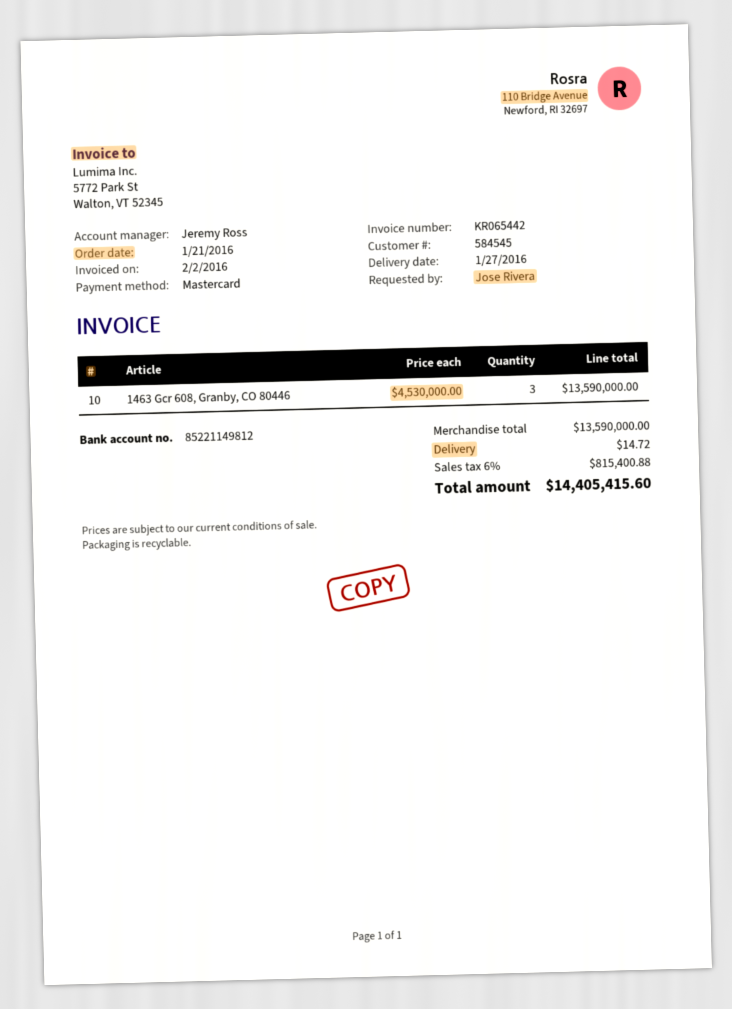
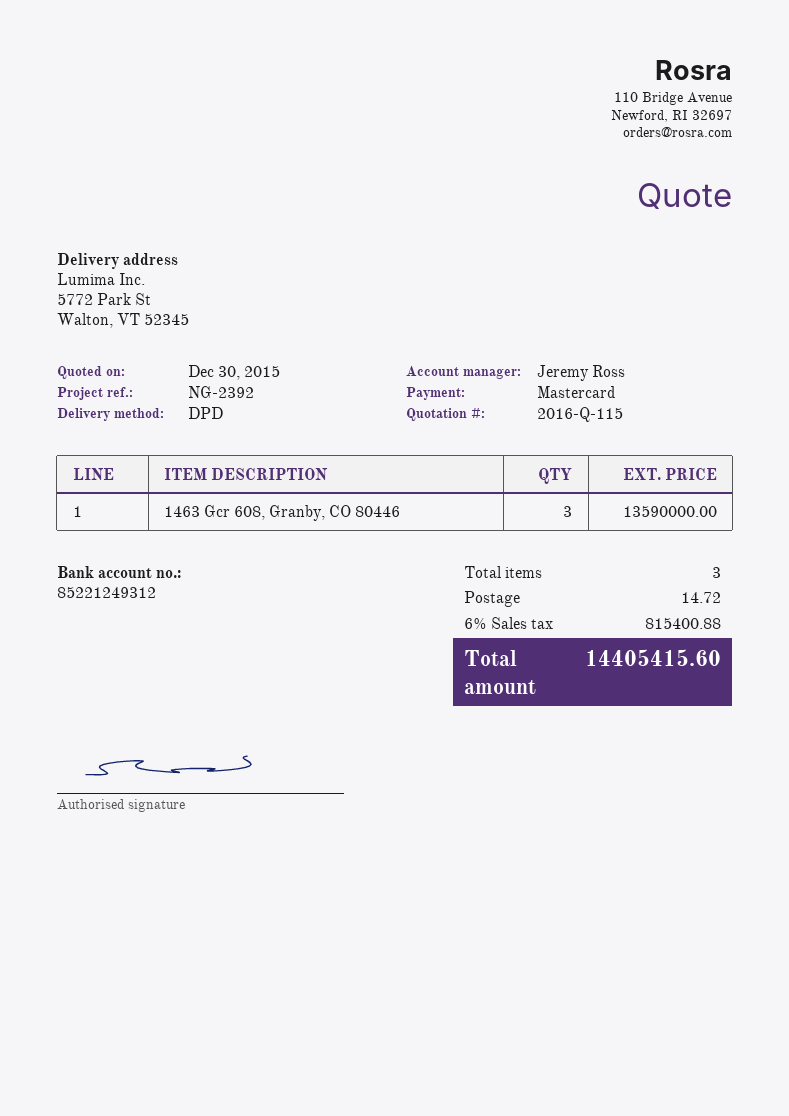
bank account: 85221149812 -> 85221249312

